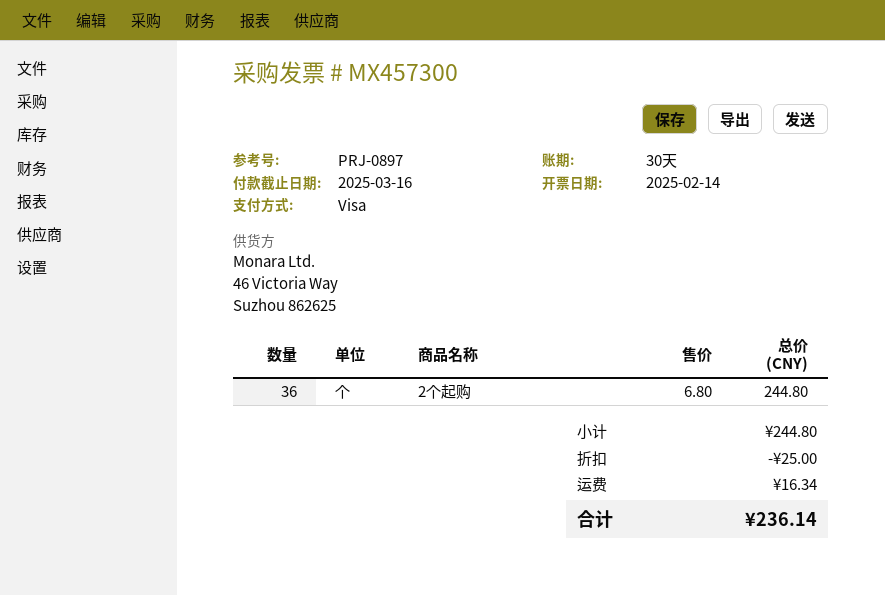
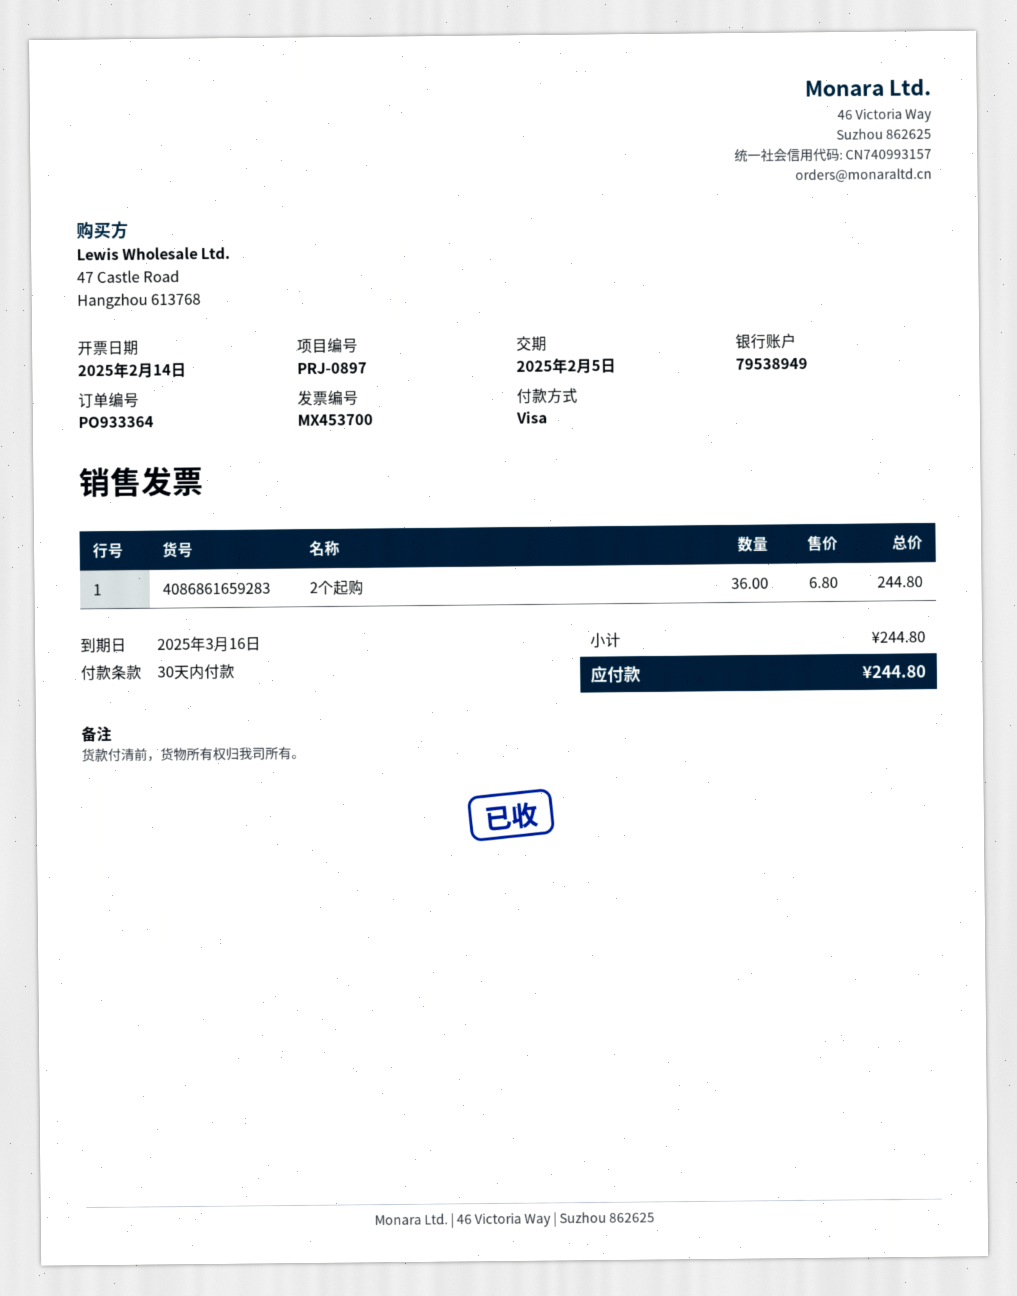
invoice number: MX457300 -> MX453700
discount: 25.00 -> none
shipping: 16.34 -> none
total: 236.14 -> 244.80

